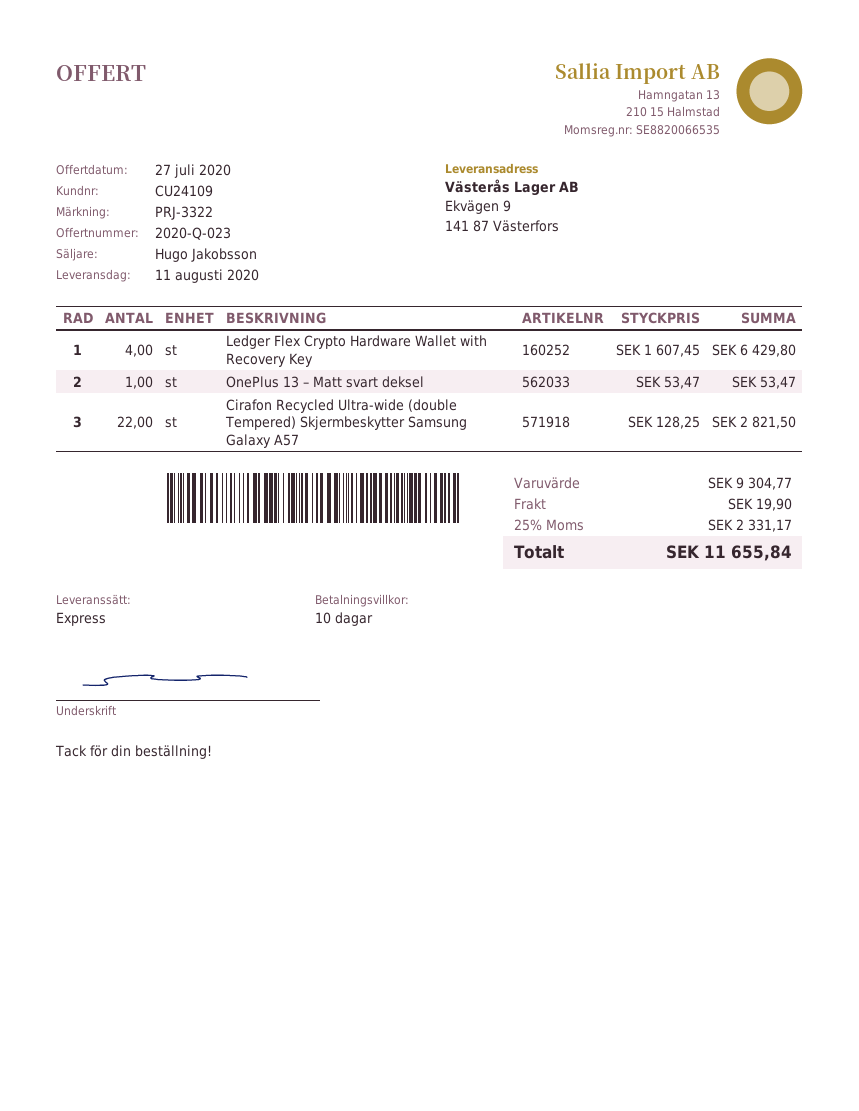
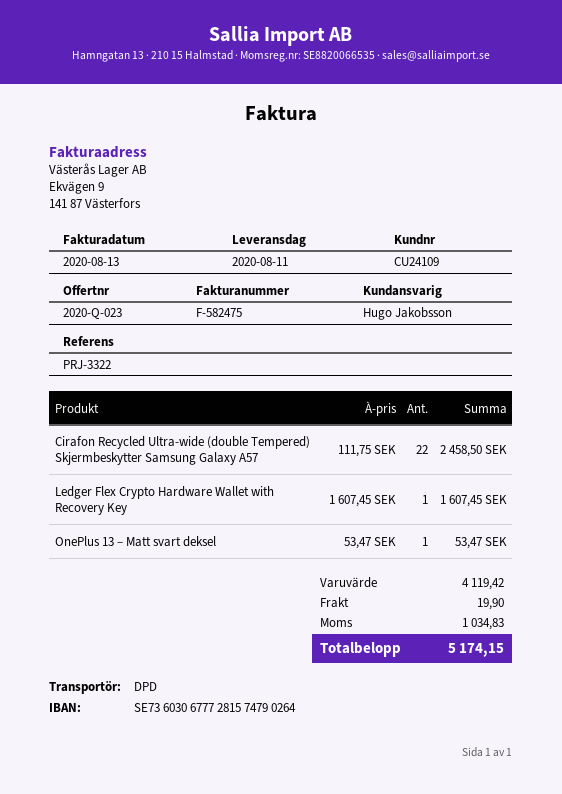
shipping method: express -> DPD
Ledger Flex Crypto Hardware Wallet with Recovery Key: 4 x 1607.45 = 6429.80 -> 1 x 1607.45 = 1607.45
Cirafon Recycled Ultra-wide (double Tempered) Skjermbeskytter Samsung Galaxy A57: 22 x 128.25 = 2821.50 -> 22 x 111.75 = 2458.50
subtotal: 9304.77 -> 4119.42
tax: 2331.17 -> 1034.83
total: 11655.84 -> 5174.15

